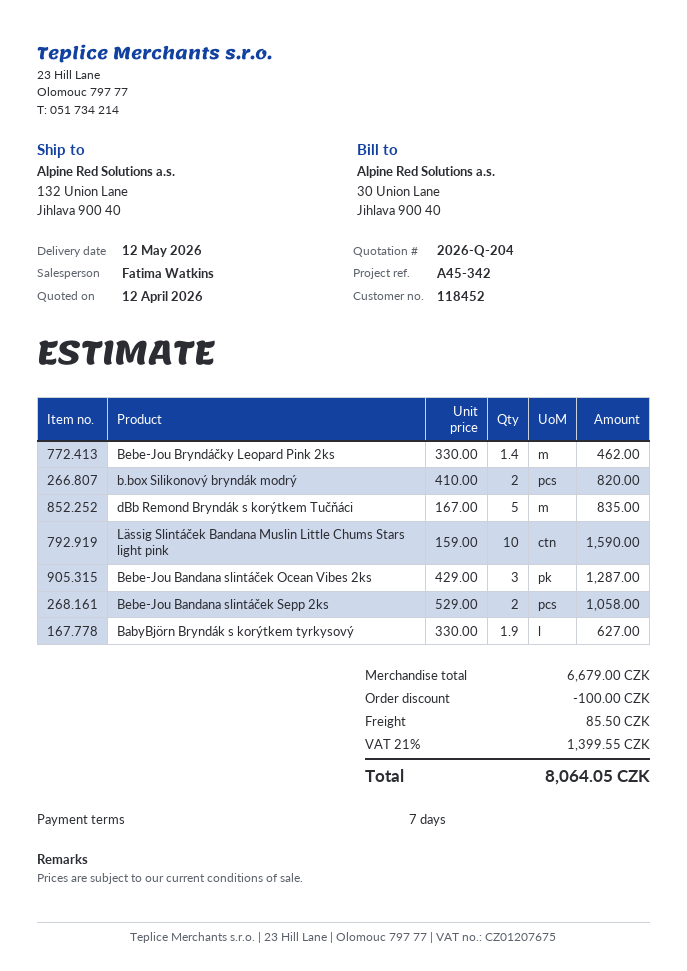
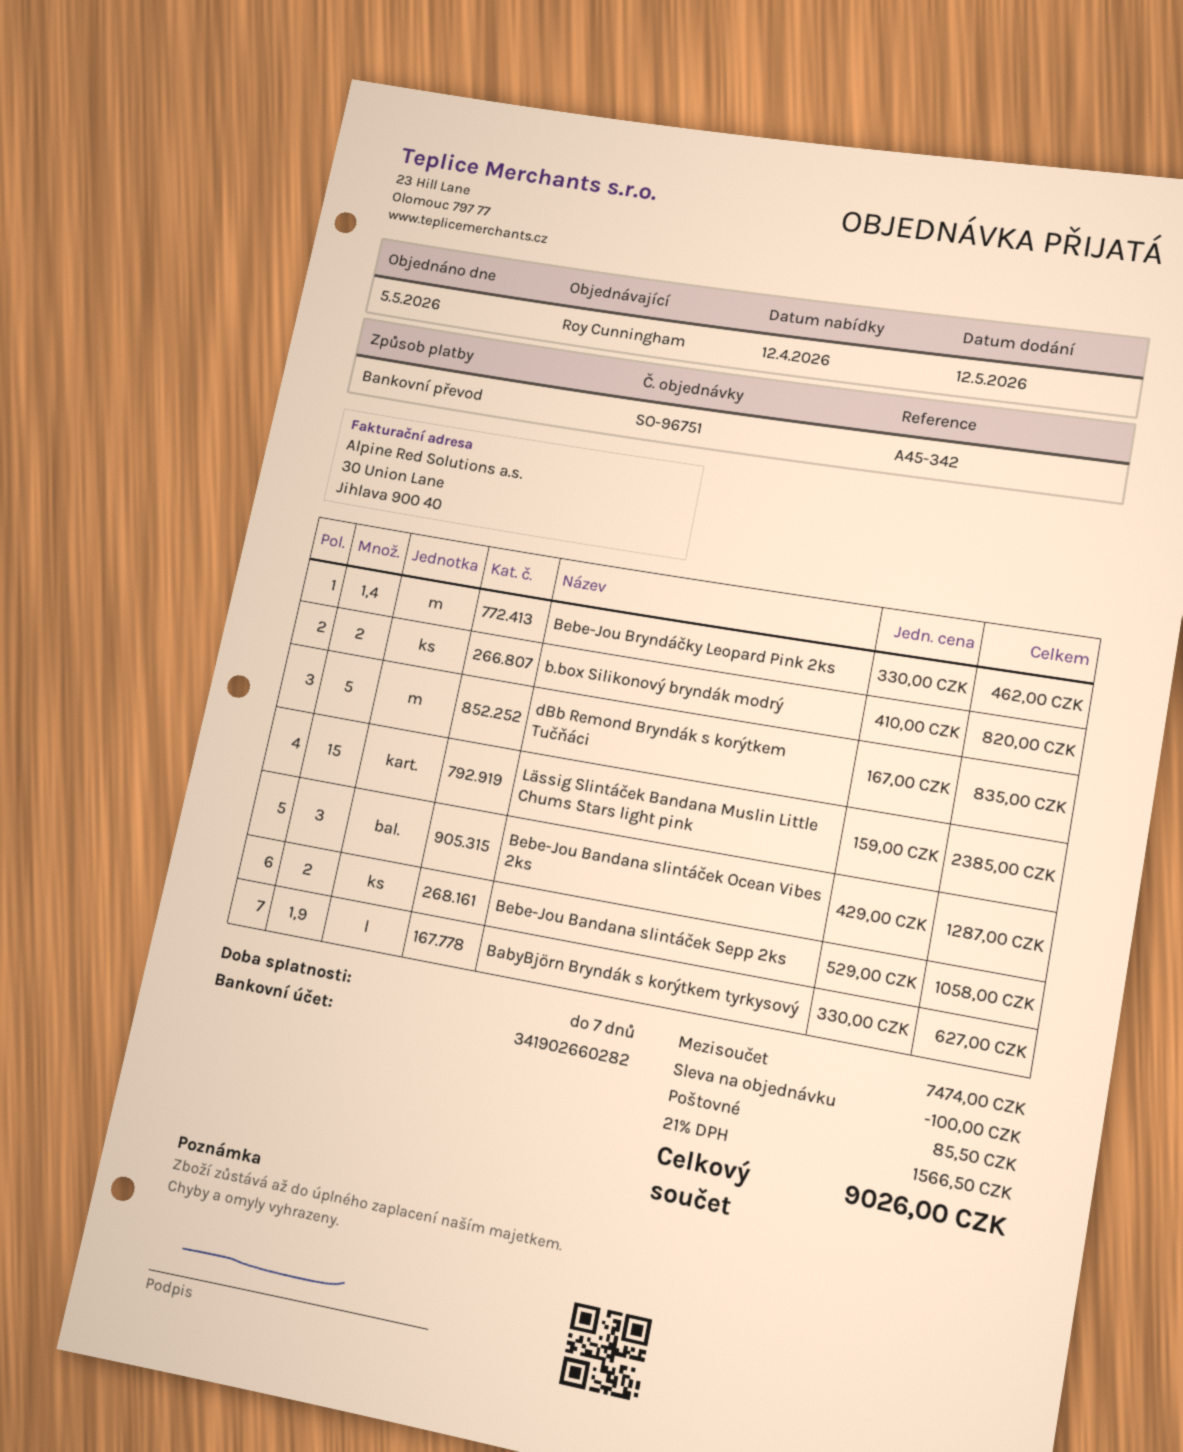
Lässig Slintáček Bandana Muslin Little Chums Stars light pink: 10 x 159.00 = 1590.00 -> 15 x 159.00 = 2385.00
subtotal: 6679.00 -> 7474.00
tax: 21% = 1399.55 -> 21% = 1566.50
total: 8064.05 -> 9026.00

